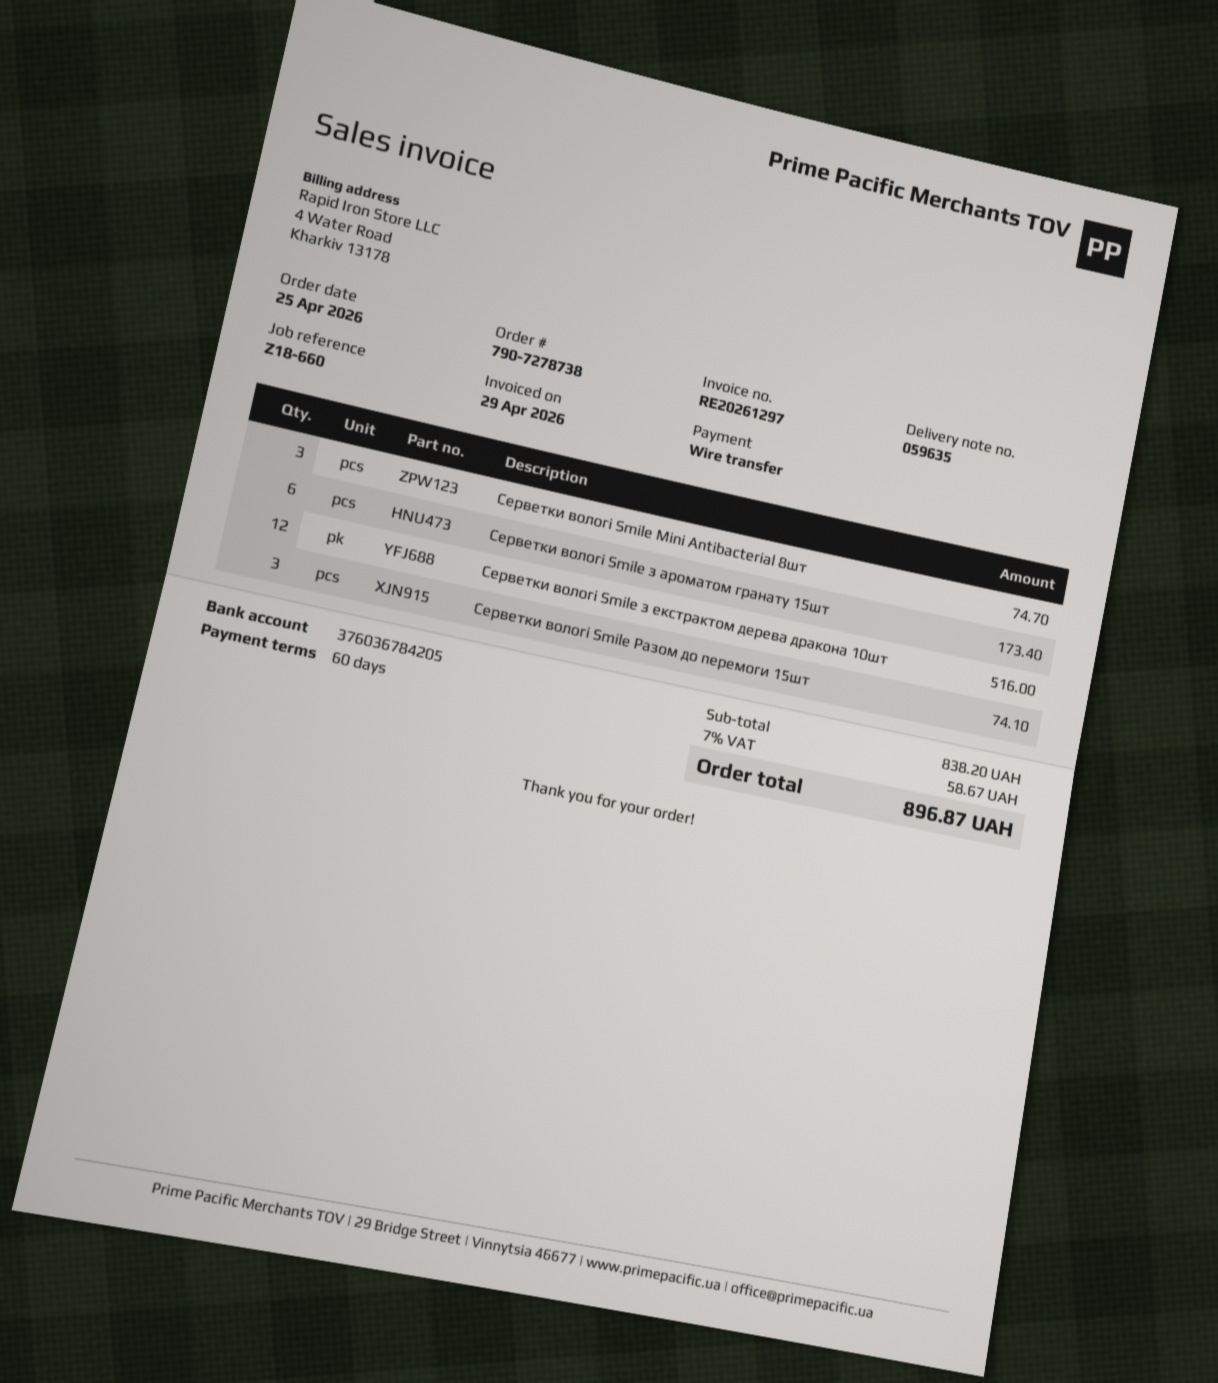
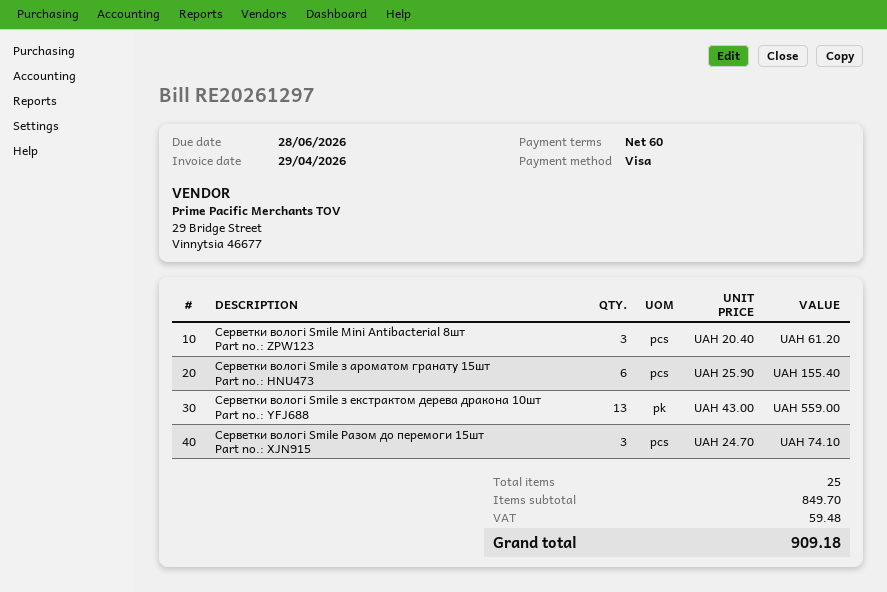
payment method: bank transfer -> Visa
Серветки вологі Smile Mini Antibacterial 8шт: 3 for 74.70 -> 3 for 61.20
Серветки вологі Smile з ароматом гранату 15шт: 6 for 173.40 -> 6 for 155.40
Серветки вологі Smile з екстрактом дерева дракона 10шт: 12 for 516.00 -> 13 for 559.00
subtotal: 838.20 -> 849.70
tax: 58.67 -> 59.48
total: 896.87 -> 909.18

